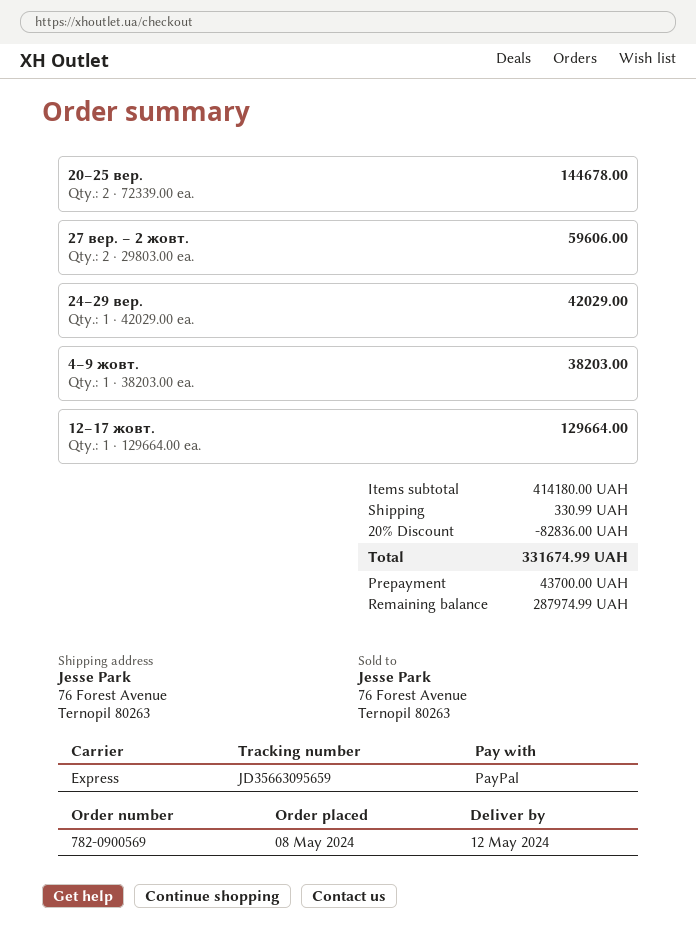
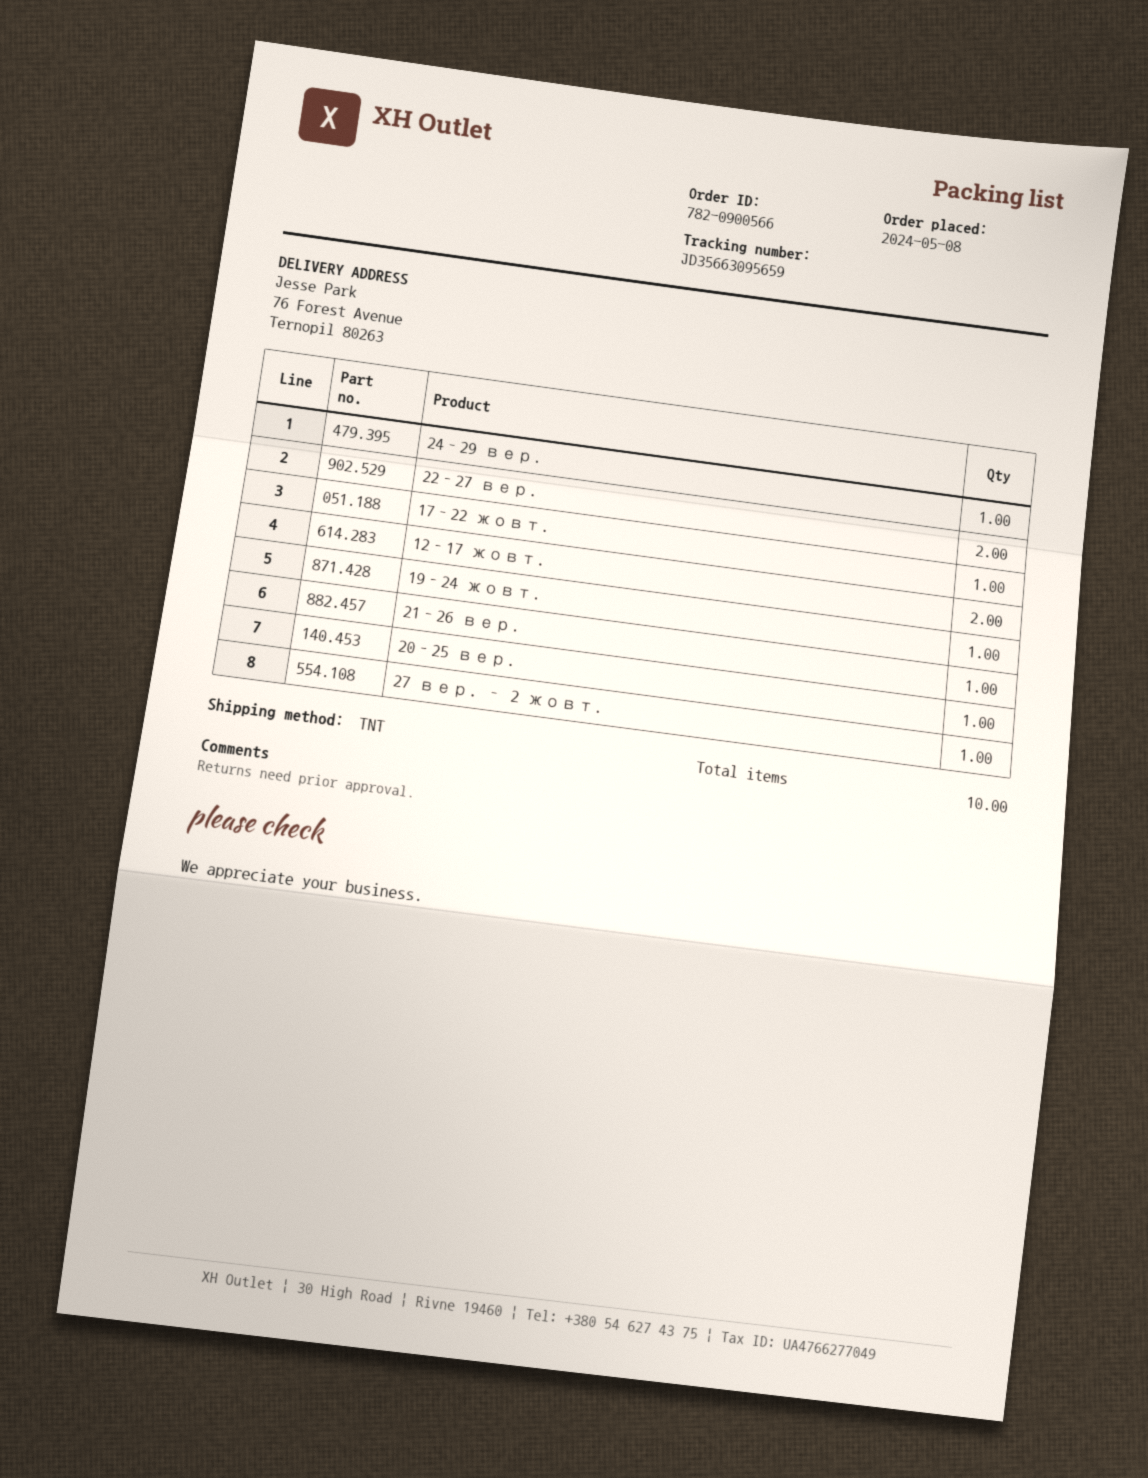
order number: 782-0900569 -> 782-0900566
shipping method: express -> TNT
20–25 вер.: 2 -> 1
27 вер. – 2 жовт.: 2 -> 1
4–9 жовт.: 1 -> none
12–17 жовт.: 1 -> 2
22–27 вер.: none -> 2
17–22 жовт.: none -> 1
19–24 жовт.: none -> 1
21–26 вер.: none -> 1

